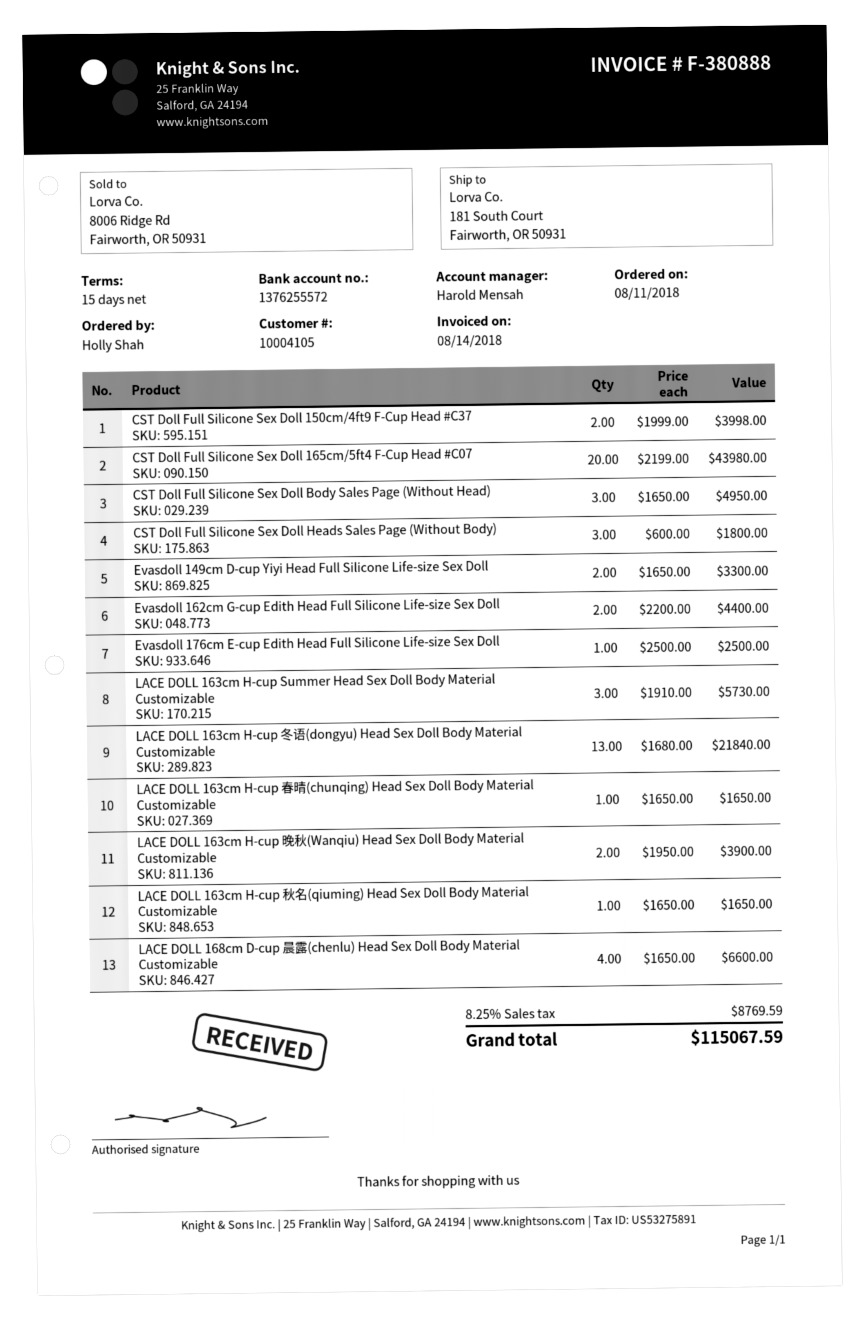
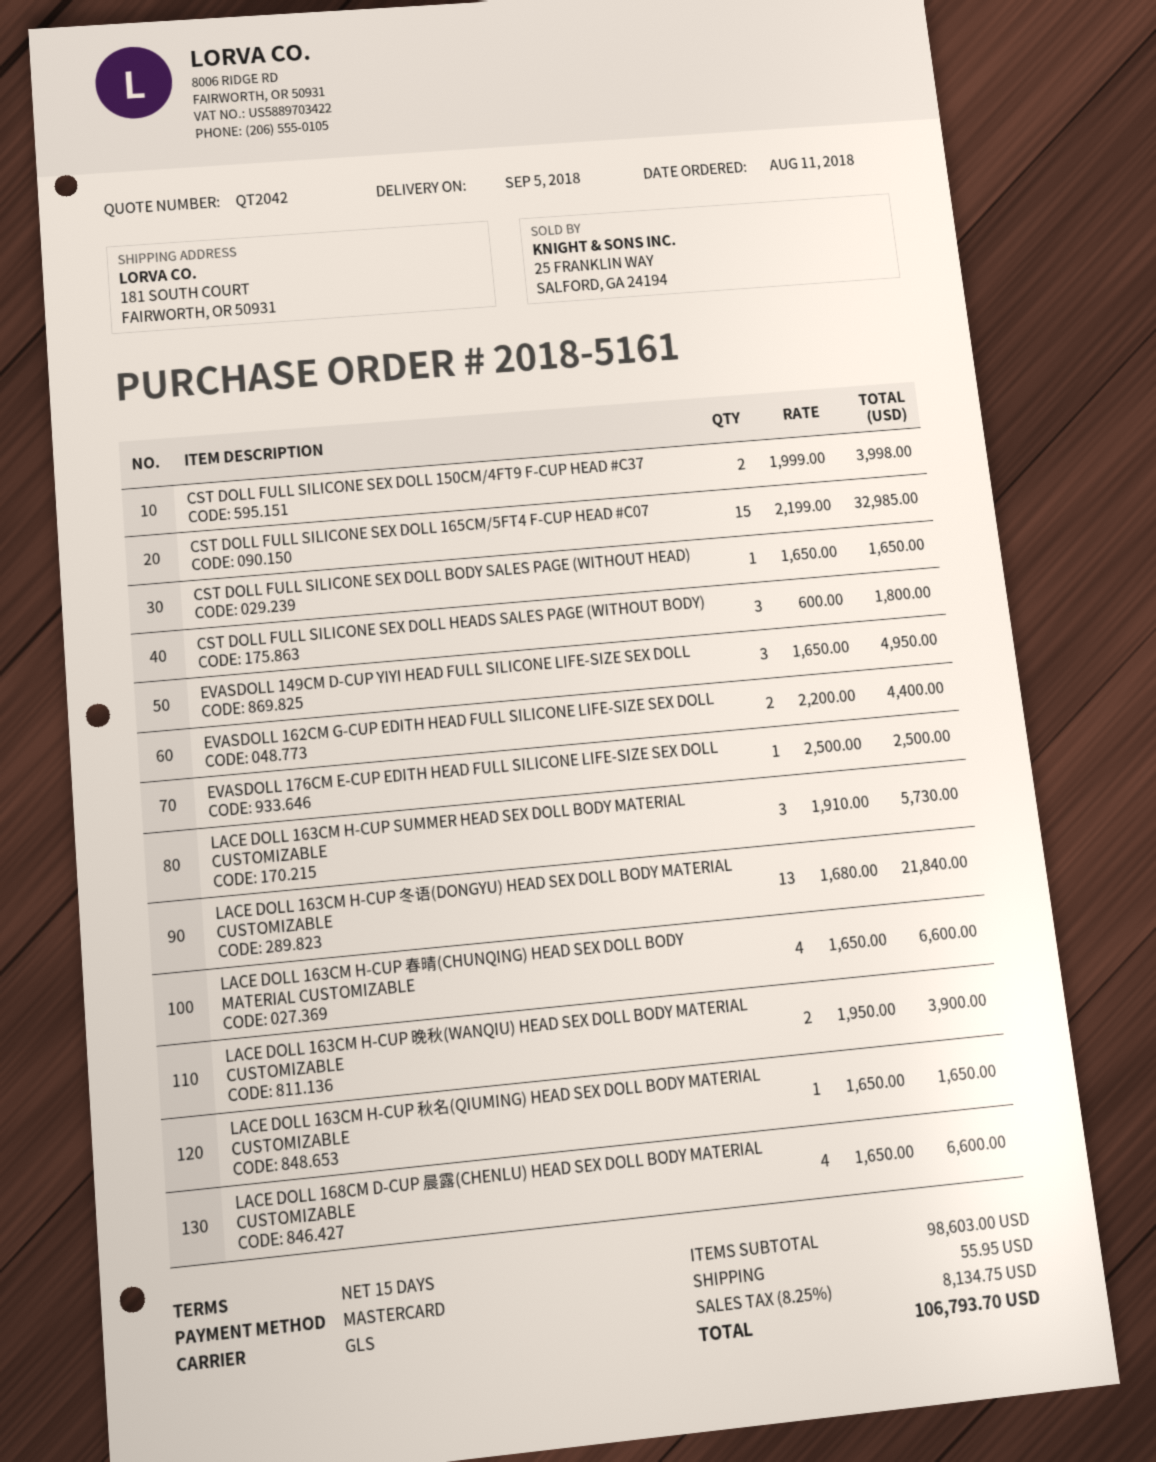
CST Doll Full Silicone Sex Doll 165cm/5ft4 F-Cup Head #C07: 20 x 2199.00 = 43980.00 -> 15 x 2199.00 = 32985.00
CST Doll Full Silicone Sex Doll Body Sales Page (Without Head): 3 x 1650.00 = 4950.00 -> 1 x 1650.00 = 1650.00
Evasdoll 149cm D-cup Yiyi Head Full Silicone Life-size Sex Doll: 2 x 1650.00 = 3300.00 -> 3 x 1650.00 = 4950.00
LACE DOLL 163cm H-cup 春晴(chunqing) Head Sex Doll Body Material Customizable: 1 x 1650.00 = 1650.00 -> 4 x 1650.00 = 6600.00
shipping: none -> 55.95
tax: 8.25% = 8769.59 -> 8.25% = 8134.75
total: 115067.59 -> 106793.70

